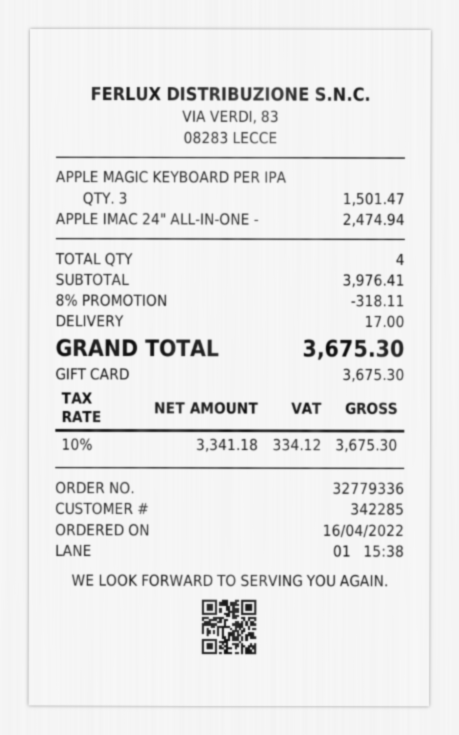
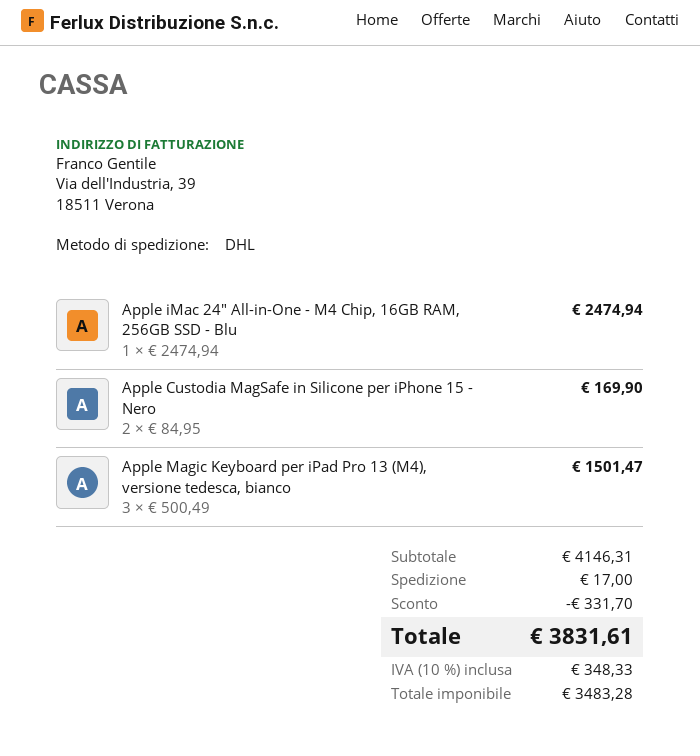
Apple Custodia MagSafe in Silicone per iPhone 15 - Nero: none -> 2 for 169.90
subtotal: 3976.41 -> 4146.31
discount: 318.11 -> 331.70
net: 3341.18 -> 3483.28
tax: 10% = 334.12 -> 10% = 348.33
total: 3675.30 -> 3831.61

